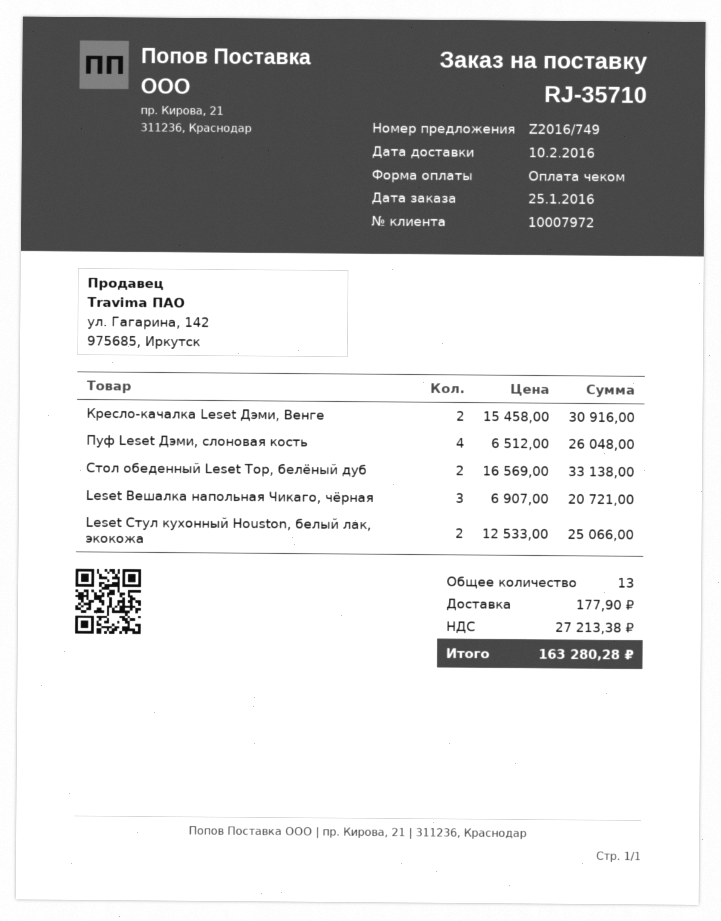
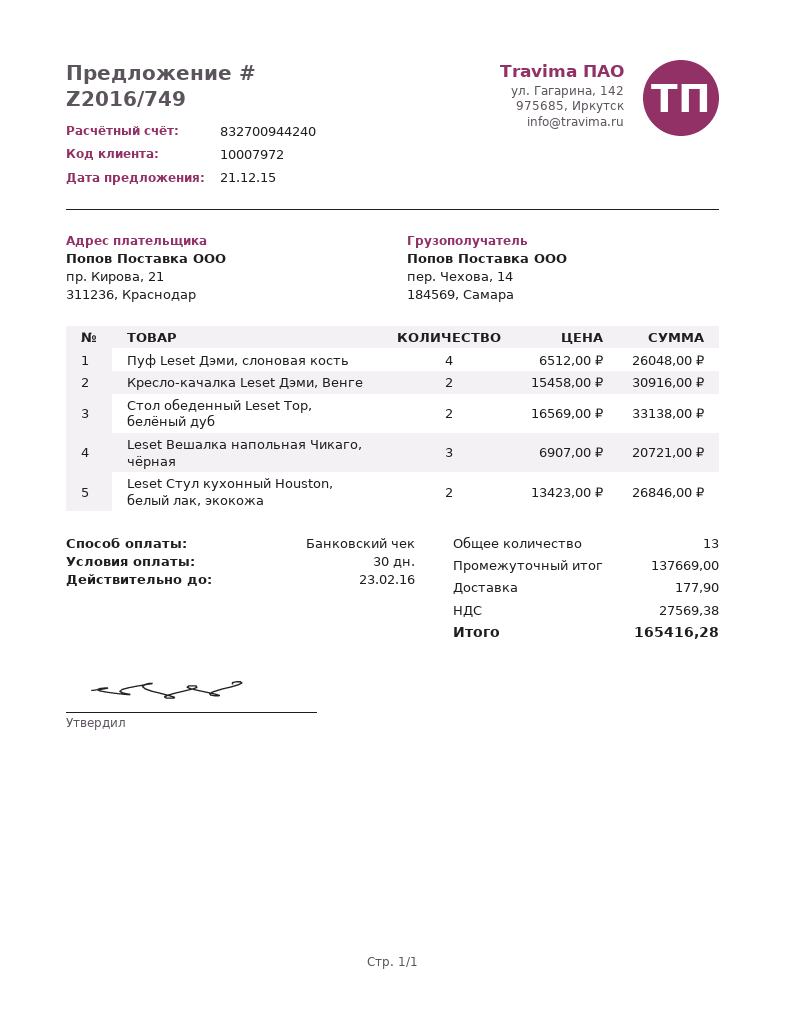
Leset Стул кухонный Houston, белый лак, экокожа: 2 x 12533.00 = 25066.00 -> 2 x 13423.00 = 26846.00
tax: 27213.38 -> 27569.38
total: 163280.28 -> 165416.28

